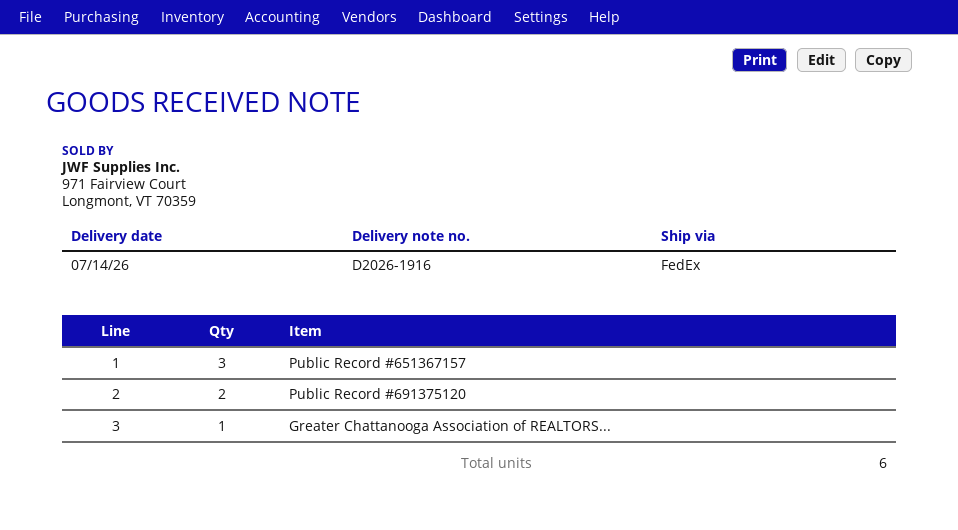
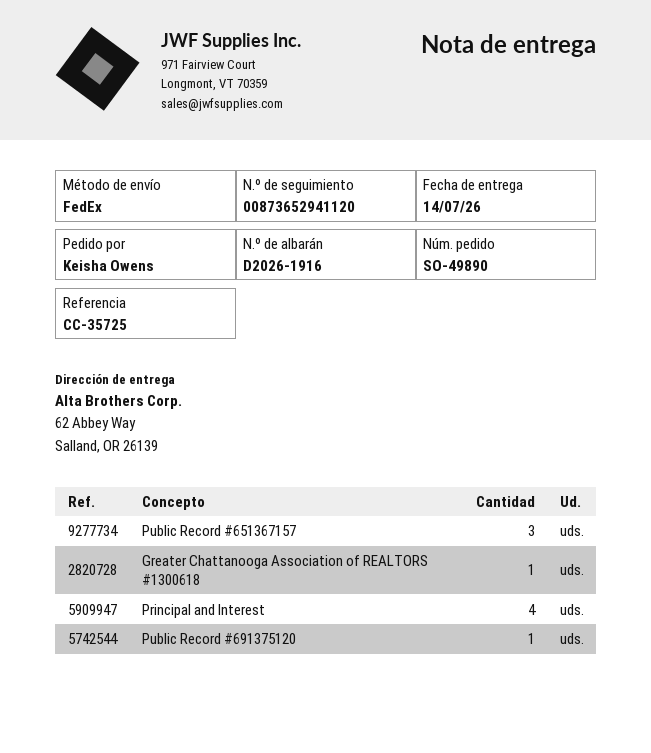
Public Record #691375120: 2 -> 1
Principal and Interest: none -> 4

